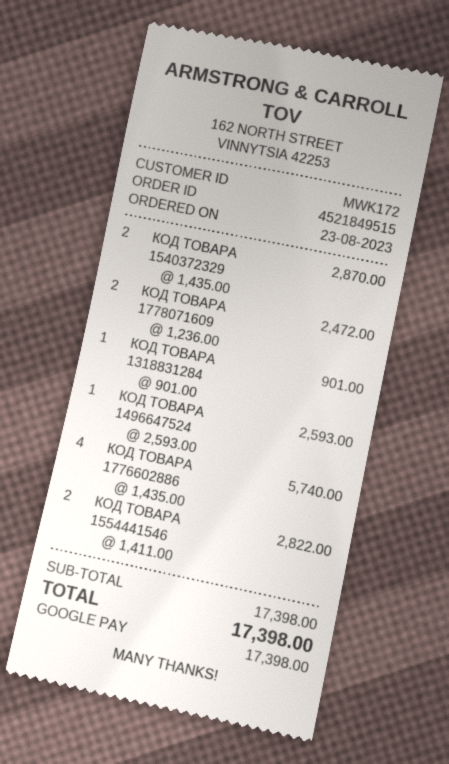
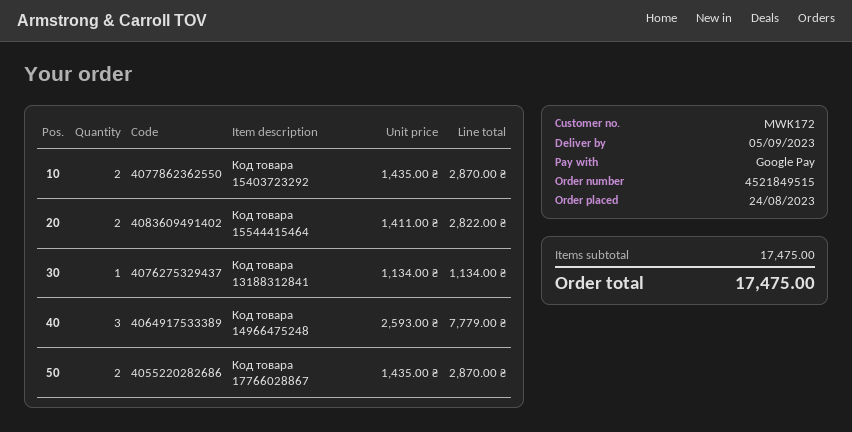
order date: 2023-08-23 -> 2023-08-24
КОД ТОВАРА 1778071609: 2 x 1236.00 = 2472.00 -> none
КОД ТОВАРА 1318831284: 1 x 901.00 = 901.00 -> 1 x 1134.00 = 1134.00
КОД ТОВАРА 1496647524: 1 x 2593.00 = 2593.00 -> 3 x 2593.00 = 7779.00
КОД ТОВАРА 1776602886: 4 x 1435.00 = 5740.00 -> 2 x 1435.00 = 2870.00
subtotal: 17398.00 -> 17475.00
total: 17398.00 -> 17475.00

